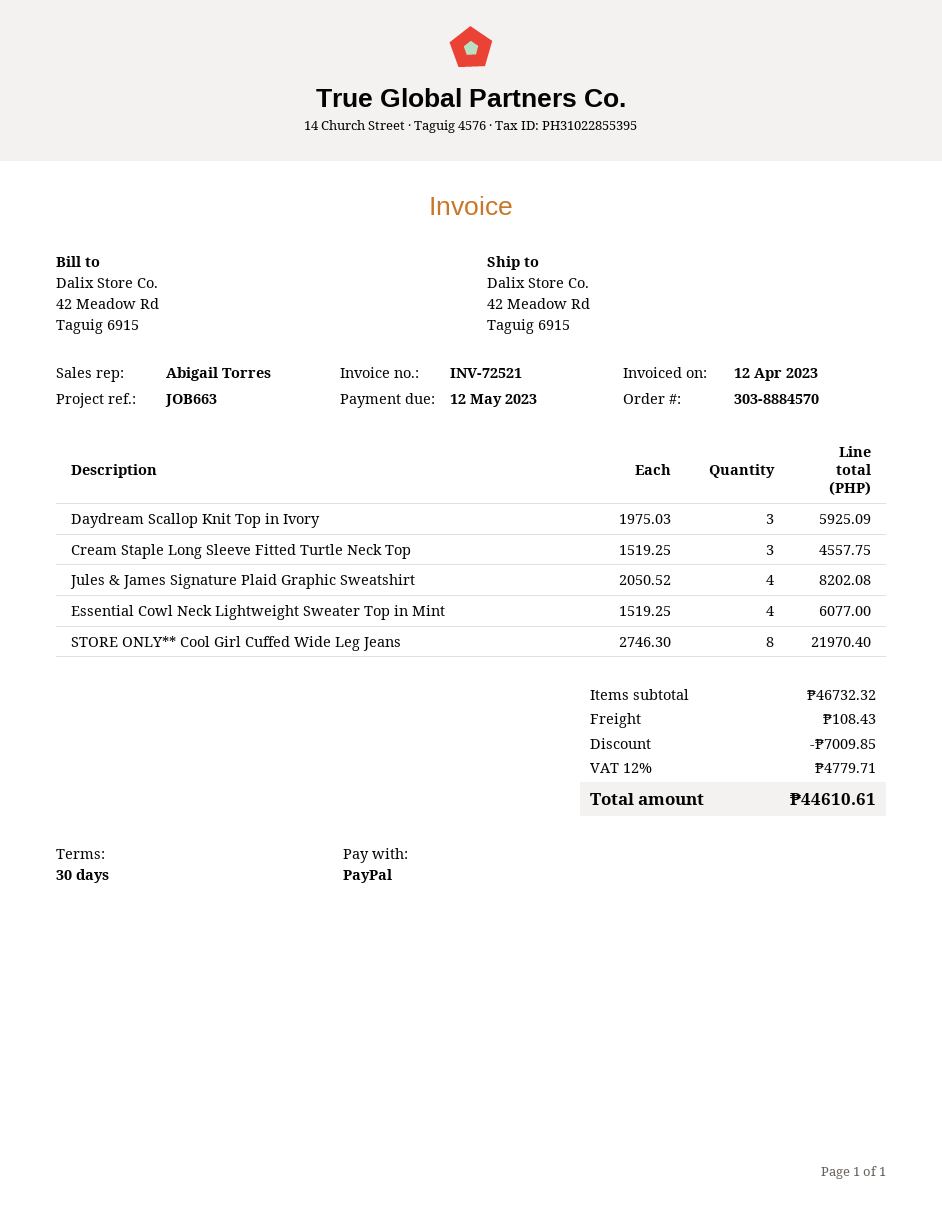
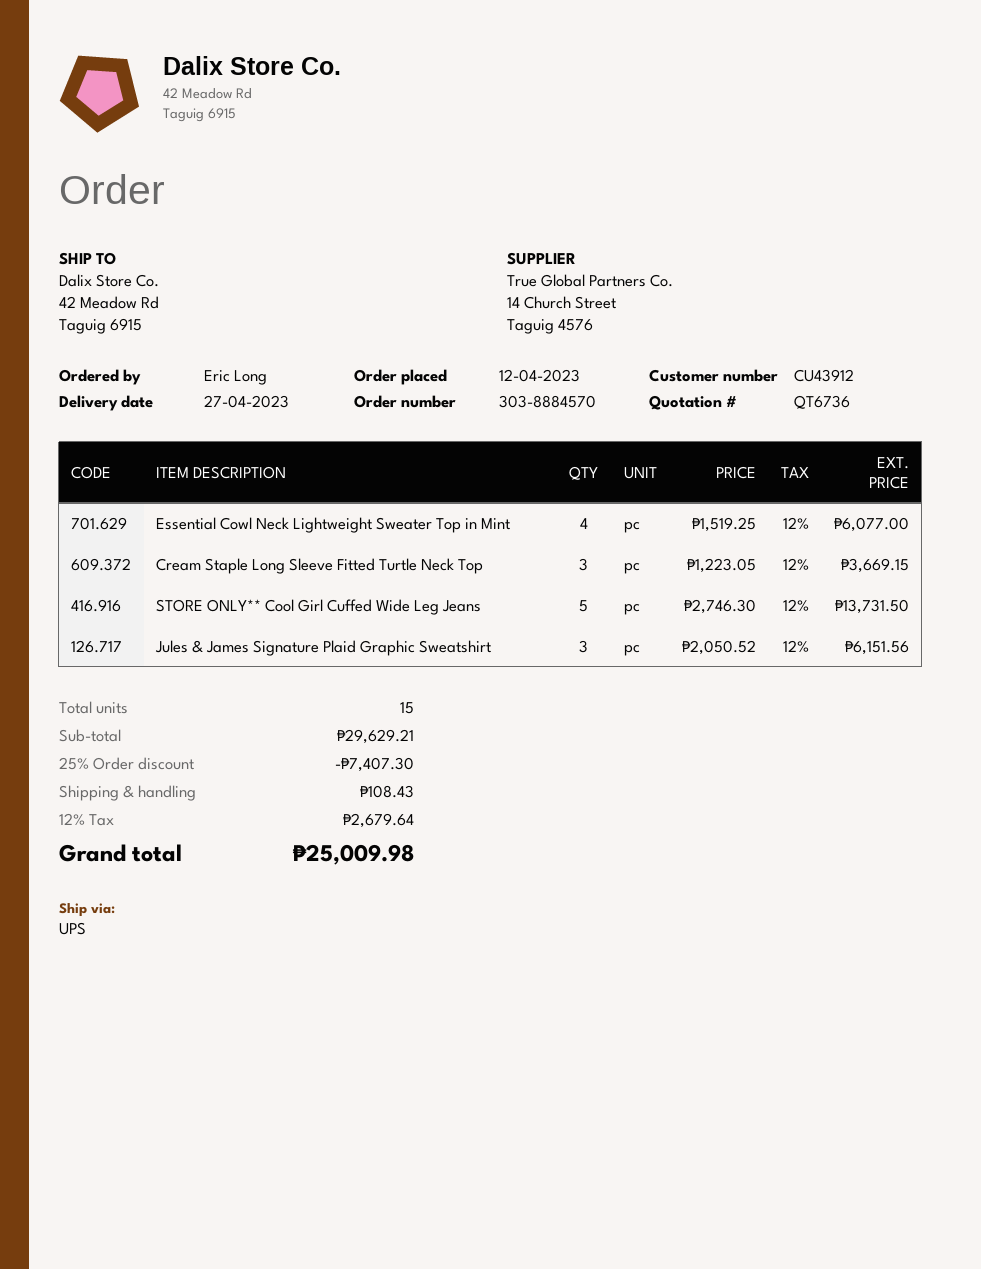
Daydream Scallop Knit Top in Ivory: 3 x 1975.03 = 5925.09 -> none
Cream Staple Long Sleeve Fitted Turtle Neck Top: 3 x 1519.25 = 4557.75 -> 3 x 1223.05 = 3669.15
Jules & James Signature Plaid Graphic Sweatshirt: 4 x 2050.52 = 8202.08 -> 3 x 2050.52 = 6151.56
STORE ONLY** Cool Girl Cuffed Wide Leg Jeans: 8 x 2746.30 = 21970.40 -> 5 x 2746.30 = 13731.50
subtotal: 46732.32 -> 29629.21
discount: 7009.85 -> 7407.30
tax: 12% = 4779.71 -> 12% = 2679.64
total: 44610.61 -> 25009.98

